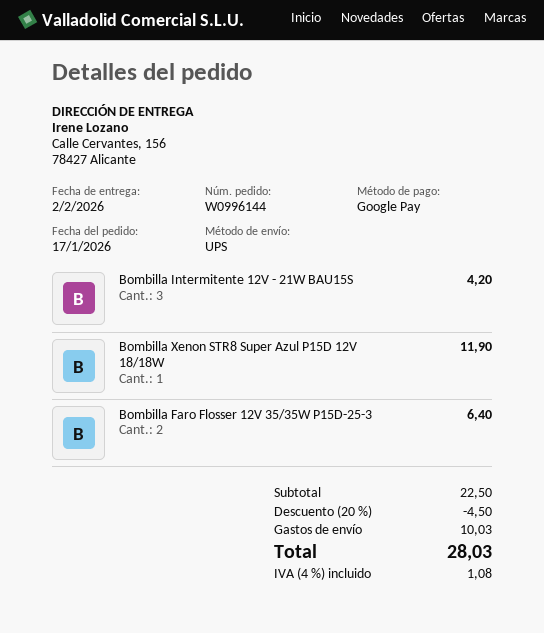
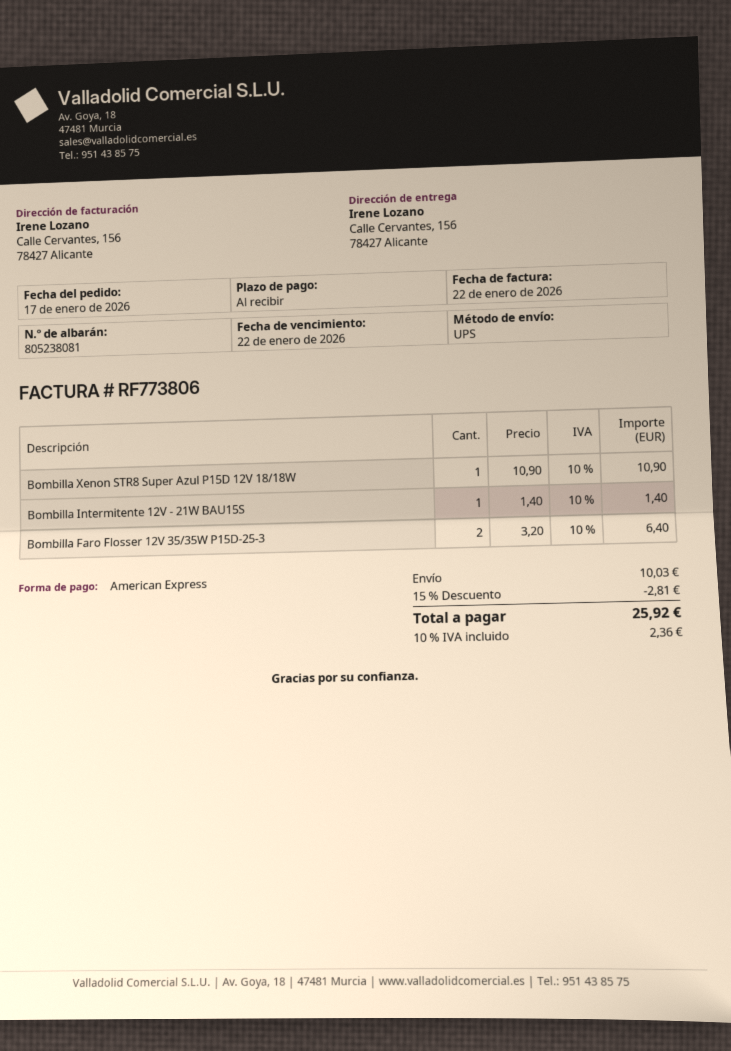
payment method: Google Pay -> American Express
Bombilla Intermitente 12V - 21W BAU15S: 3 for 4.20 -> 1 for 1.40
Bombilla Xenon STR8 Super Azul P15D 12V 18/18W: 1 for 11.90 -> 1 for 10.90
discount: 20% = 4.50 -> 15% = 2.81
tax: 4% = 1.08 -> 10% = 2.36
total: 28.03 -> 25.92

